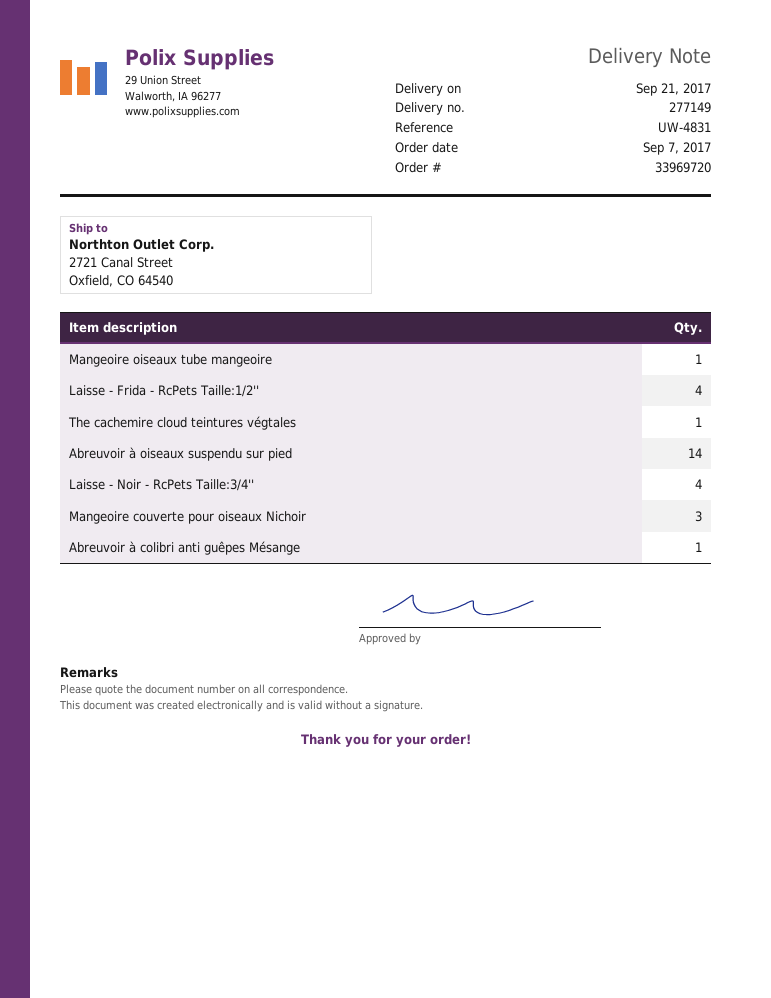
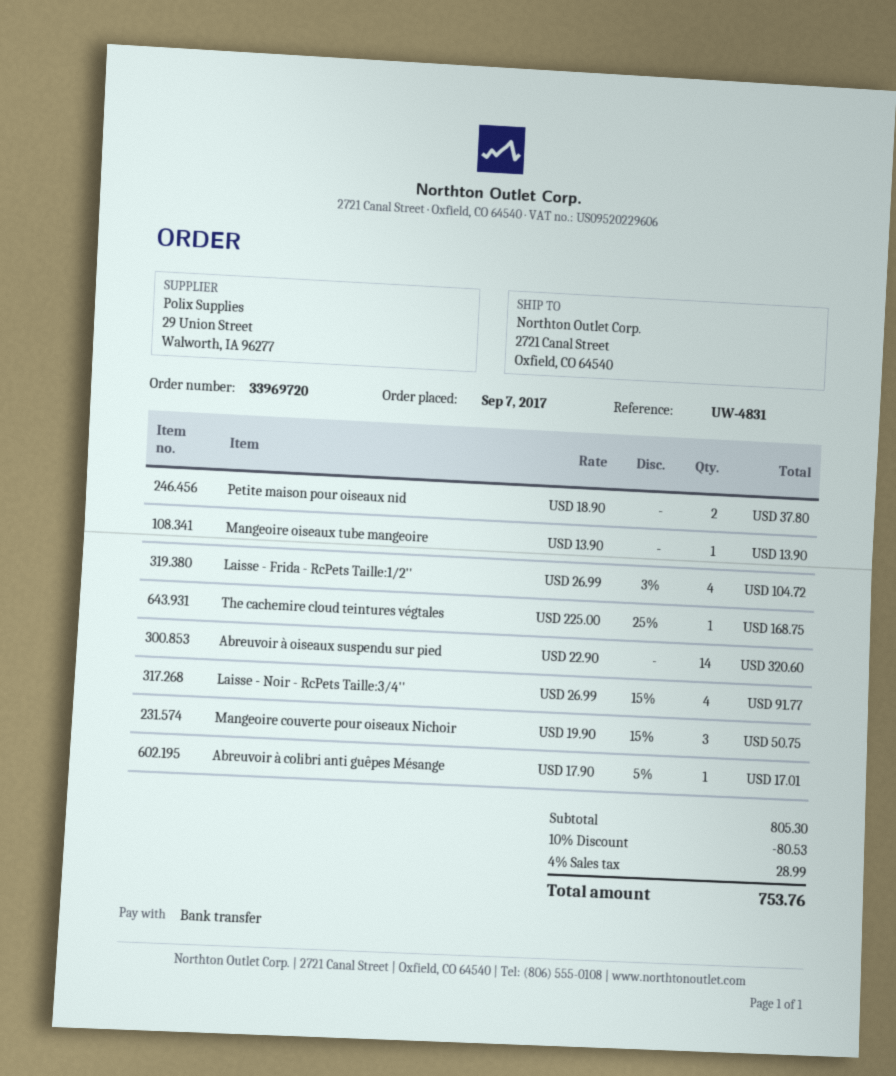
Petite maison pour oiseaux nid: none -> 2

